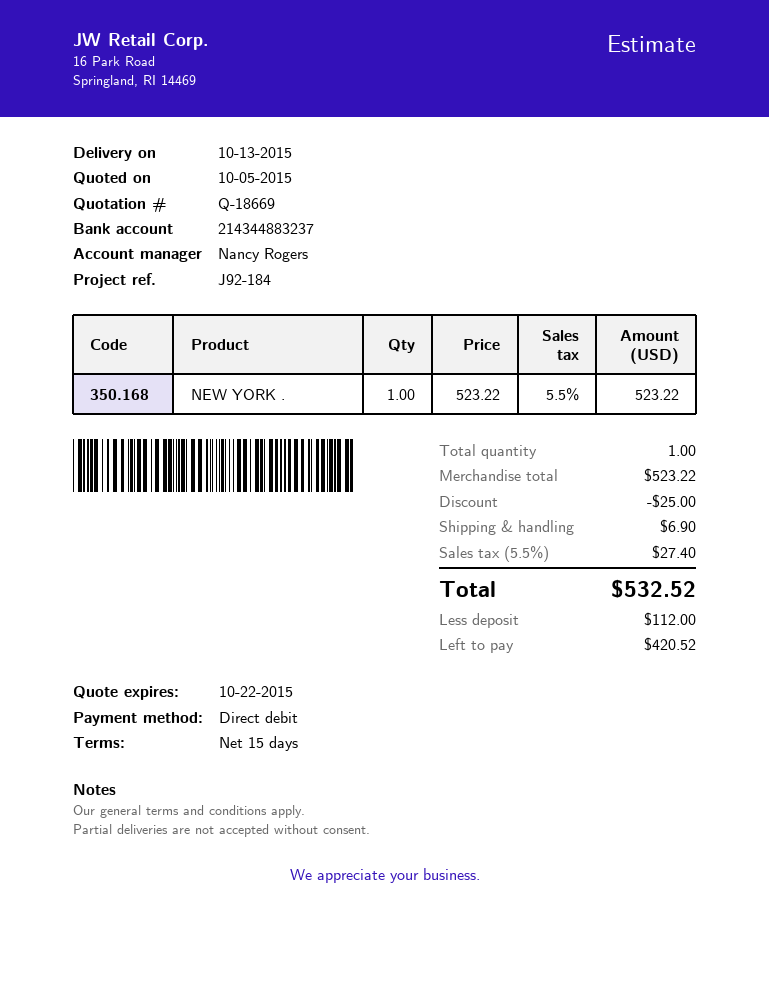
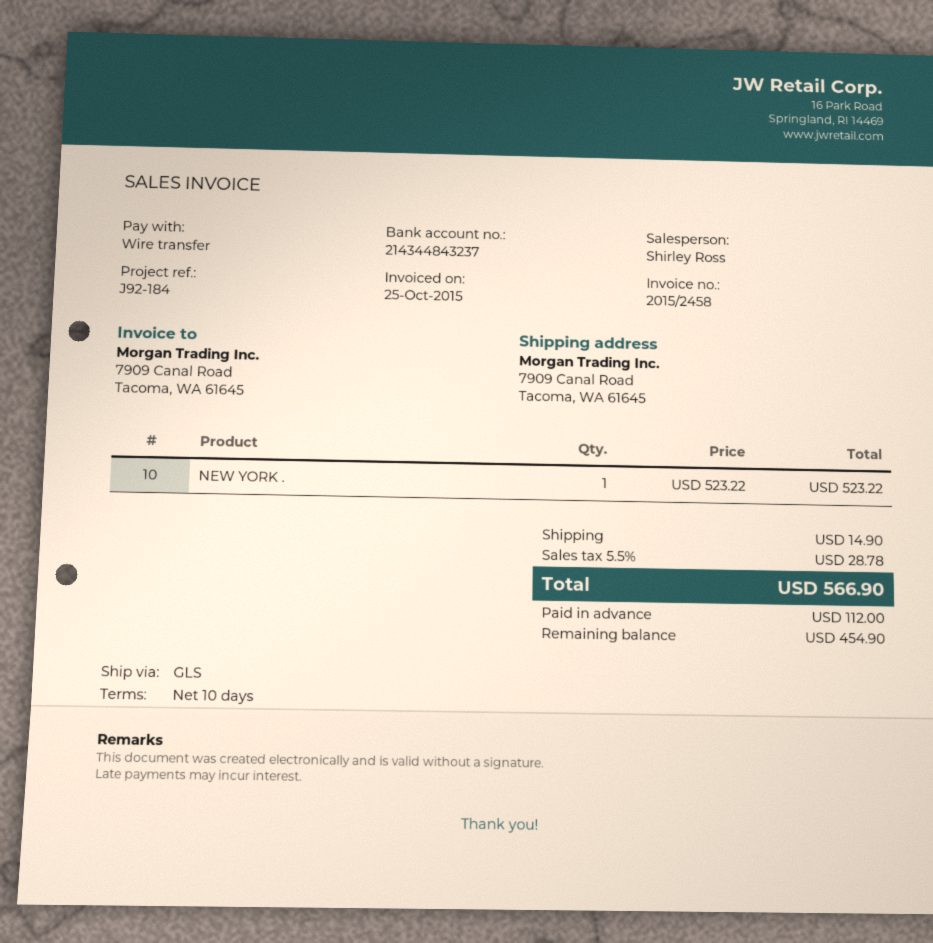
payment terms: 15 days -> 10 days
sales rep: Nancy Rogers -> Shirley Ross
payment method: direct debit -> bank transfer
bank account: 214344883237 -> 214344843237
discount: 25.00 -> none
shipping: 6.90 -> 14.90
tax: 5.5% = 27.40 -> 5.5% = 28.78
total: 532.52 -> 566.90
balance: 420.52 -> 454.90

